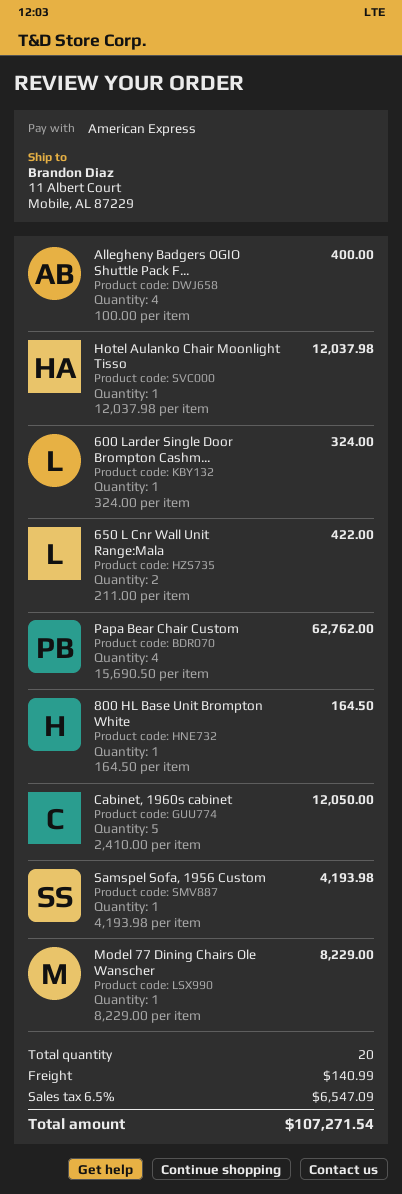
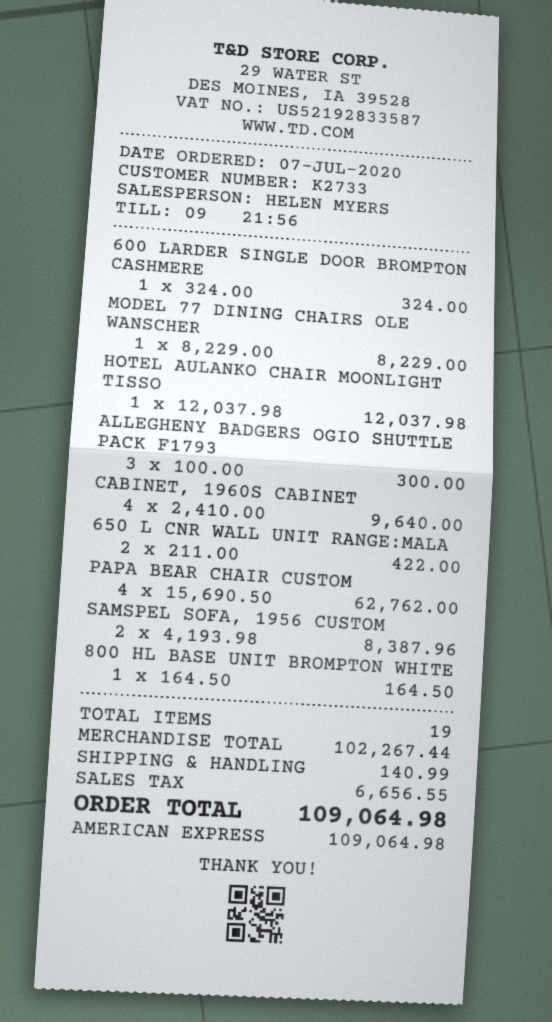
Allegheny Badgers OGIO Shuttle Pack F...: 4 x 100.00 = 400.00 -> 3 x 100.00 = 300.00
Cabinet, 1960s cabinet: 5 x 2410.00 = 12050.00 -> 4 x 2410.00 = 9640.00
Samspel Sofa, 1956 Custom: 1 x 4193.98 = 4193.98 -> 2 x 4193.98 = 8387.96
total quantity: 20 -> 19
tax: 6547.09 -> 6656.55
total: 107271.54 -> 109064.98

